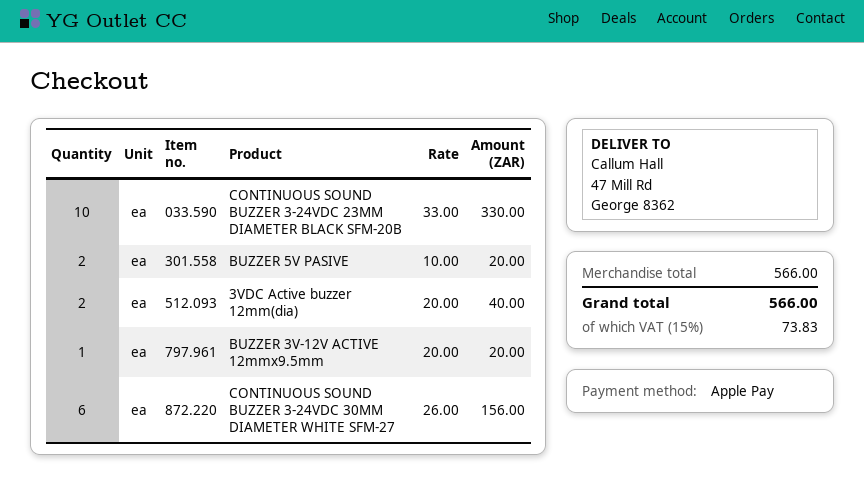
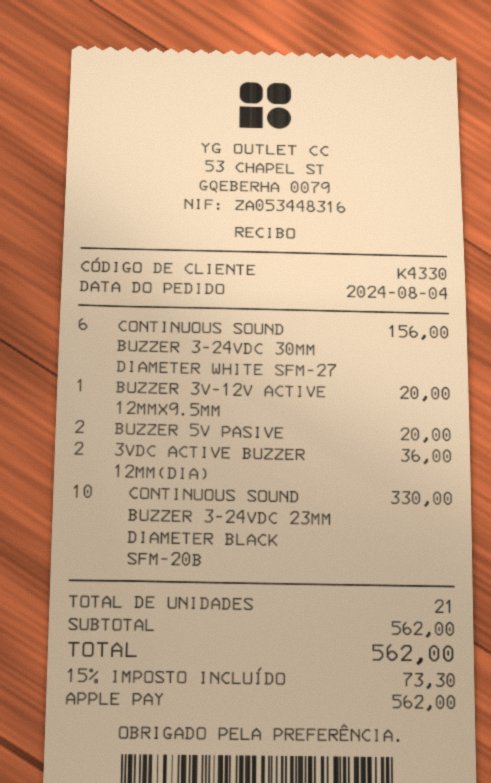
3VDC Active buzzer 12mm(dia): 2 for 40.00 -> 2 for 36.00
subtotal: 566.00 -> 562.00
tax: 15% = 73.83 -> 15% = 73.30
total: 566.00 -> 562.00

